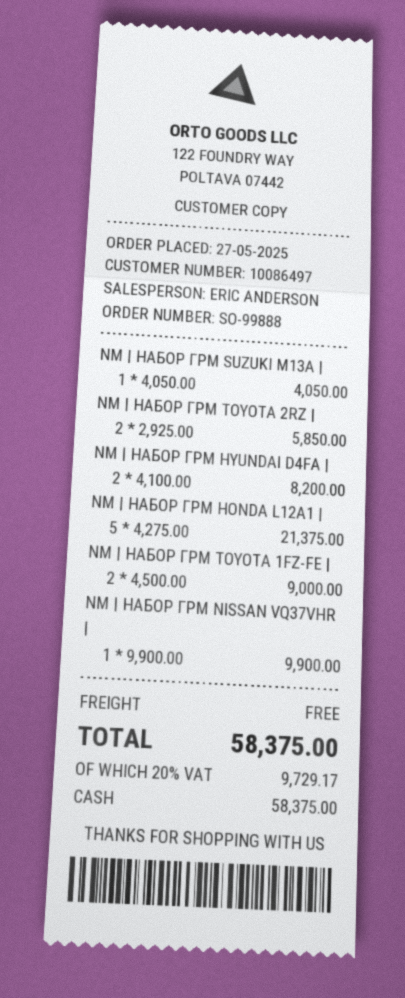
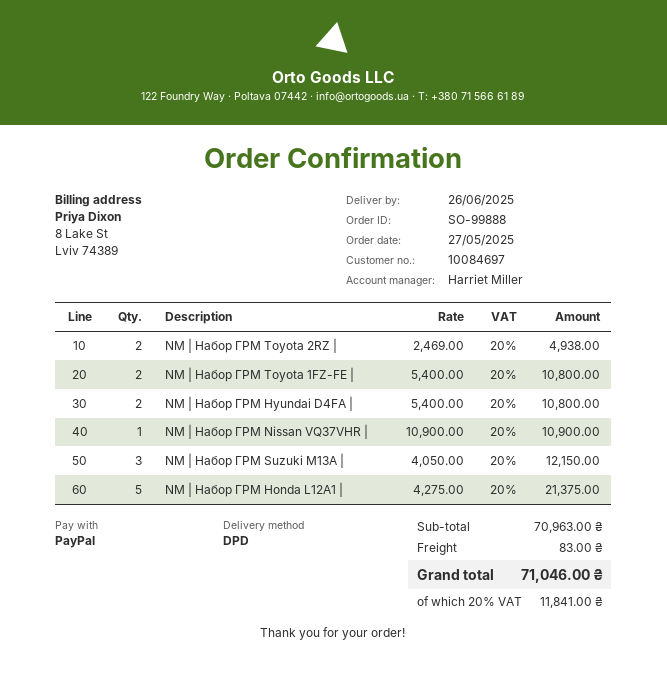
customer number: 10086497 -> 10084697
sales rep: ERIC ANDERSON -> Harriet Miller
payment method: cash -> PayPal
NM | НАБОР ГРМ SUZUKI M13A |: 1 x 4050.00 = 4050.00 -> 3 x 4050.00 = 12150.00
NM | НАБОР ГРМ TOYOTA 2RZ |: 2 x 2925.00 = 5850.00 -> 2 x 2469.00 = 4938.00
NM | НАБОР ГРМ HYUNDAI D4FA |: 2 x 4100.00 = 8200.00 -> 2 x 5400.00 = 10800.00
NM | НАБОР ГРМ TOYOTA 1FZ-FE |: 2 x 4500.00 = 9000.00 -> 2 x 5400.00 = 10800.00
NM | НАБОР ГРМ NISSAN VQ37VHR |: 1 x 9900.00 = 9900.00 -> 1 x 10900.00 = 10900.00
shipping: 0.00 -> 83.00
tax: 20% = 9729.17 -> 20% = 11841.00
total: 58375.00 -> 71046.00

